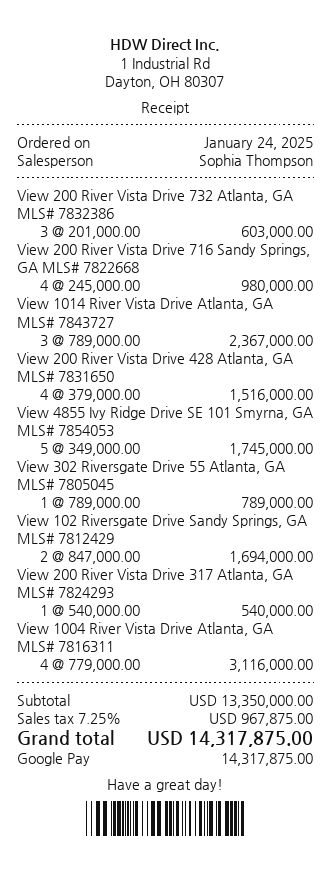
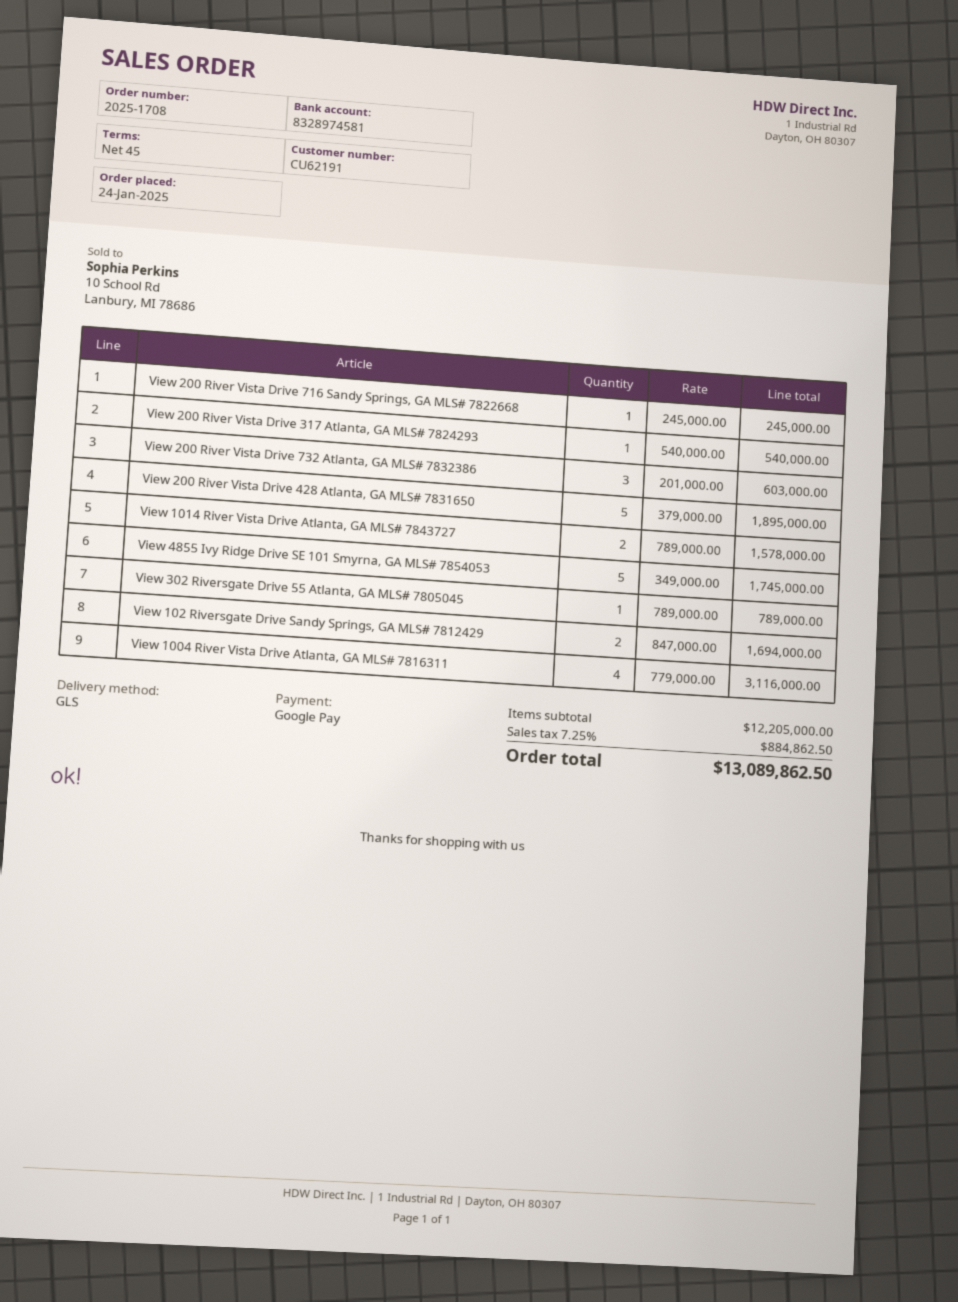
View 200 River Vista Drive 716 Sandy Springs, GA MLS# 7822668: 4 x 245000.00 = 980000.00 -> 1 x 245000.00 = 245000.00
View 1014 River Vista Drive Atlanta, GA MLS# 7843727: 3 x 789000.00 = 2367000.00 -> 2 x 789000.00 = 1578000.00
View 200 River Vista Drive 428 Atlanta, GA MLS# 7831650: 4 x 379000.00 = 1516000.00 -> 5 x 379000.00 = 1895000.00
subtotal: 13350000.00 -> 12205000.00
tax: 7.25% = 967875.00 -> 7.25% = 884862.50
total: 14317875.00 -> 13089862.50

